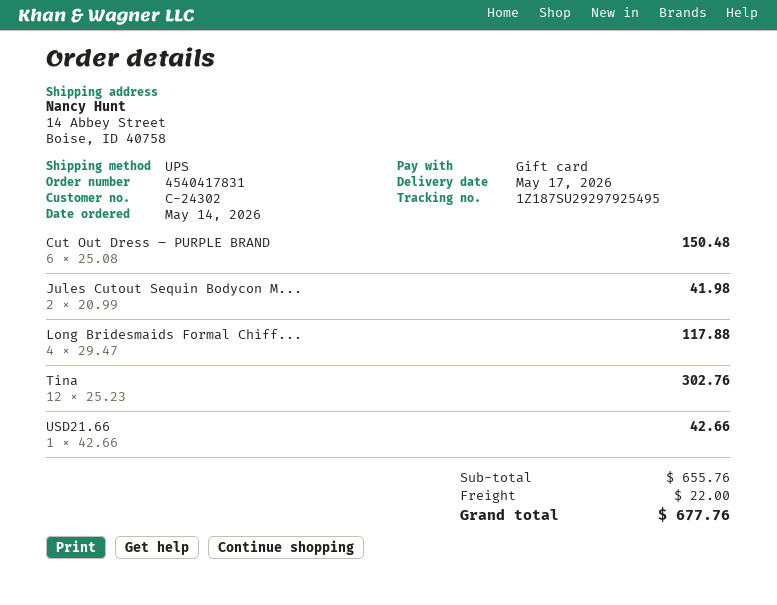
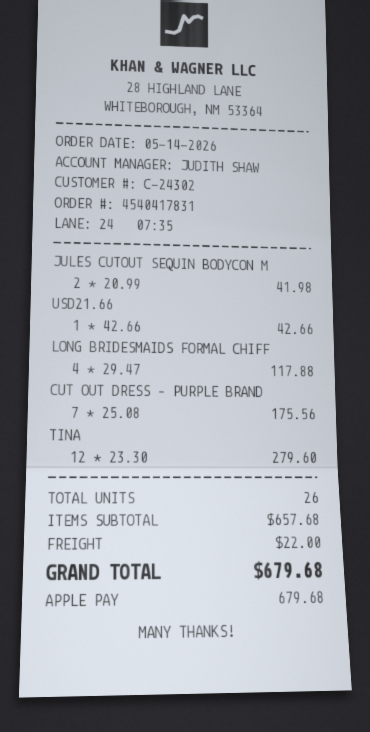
payment method: gift card -> Apple Pay
Cut Out Dress – PURPLE BRAND: 6 x 25.08 = 150.48 -> 7 x 25.08 = 175.56
Tina: 12 x 25.23 = 302.76 -> 12 x 23.30 = 279.60
subtotal: 655.76 -> 657.68
total: 677.76 -> 679.68

